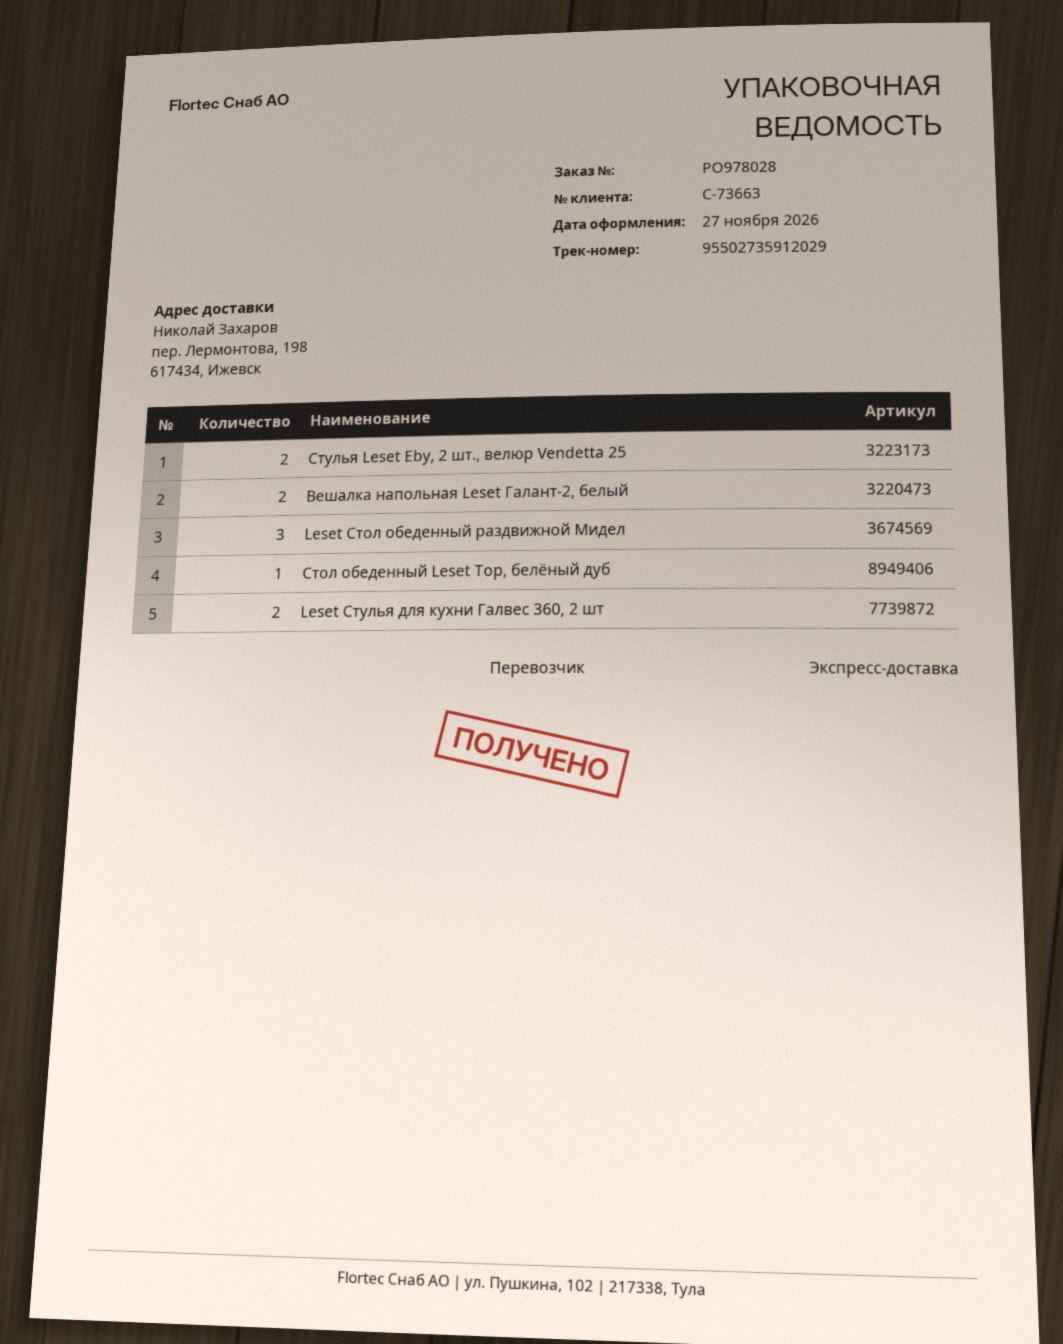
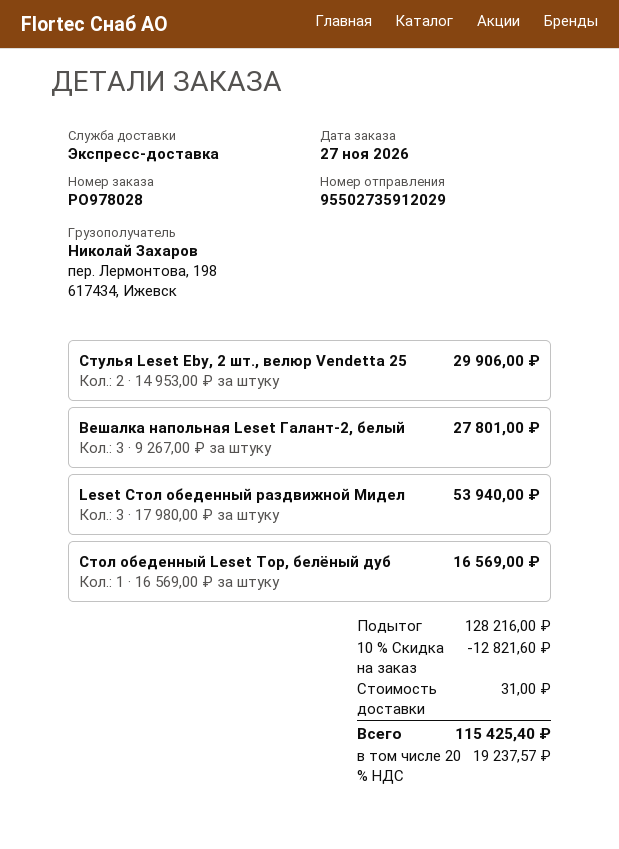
Вешалка напольная Leset Галант-2, белый: 2 -> 3
Leset Стулья для кухни Галвес 360, 2 шт: 2 -> none

